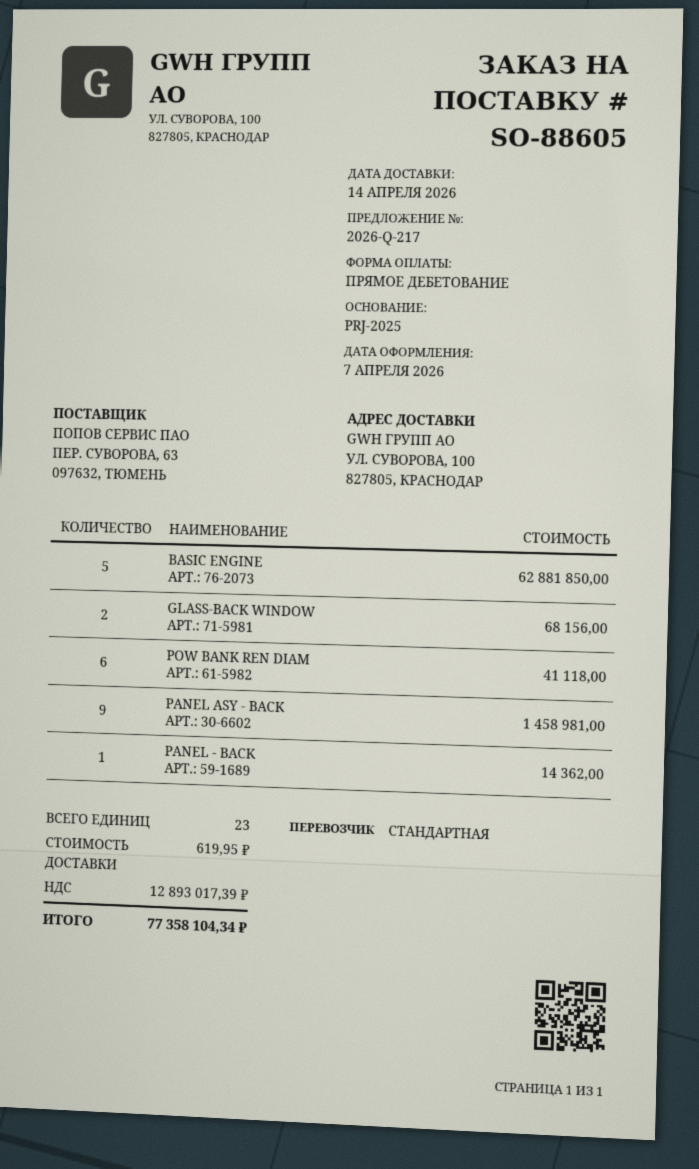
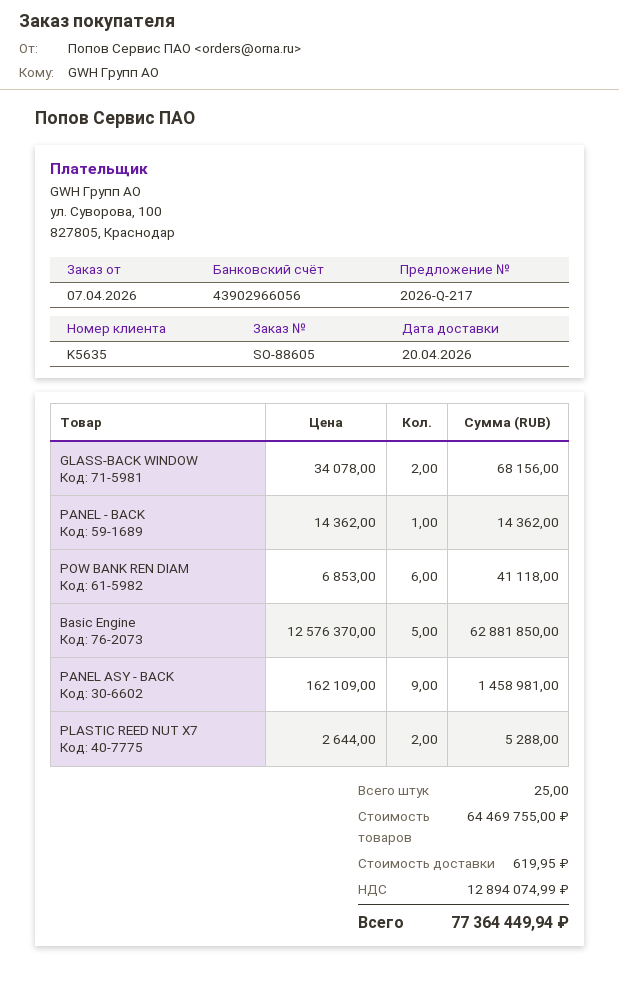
delivery date: 2026-04-14 -> 2026-04-20
PLASTIC REED NUT X7: none -> 2 for 5288.00
total quantity: 23 -> 25
tax: 12893017.39 -> 12894074.99
total: 77358104.34 -> 77364449.94

